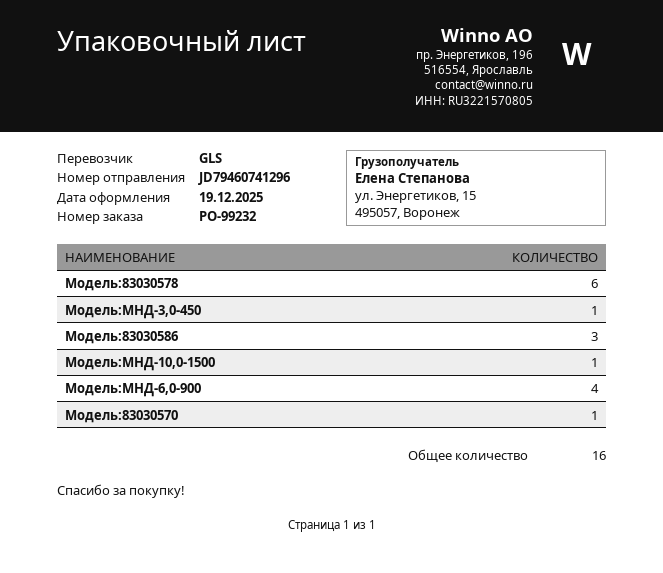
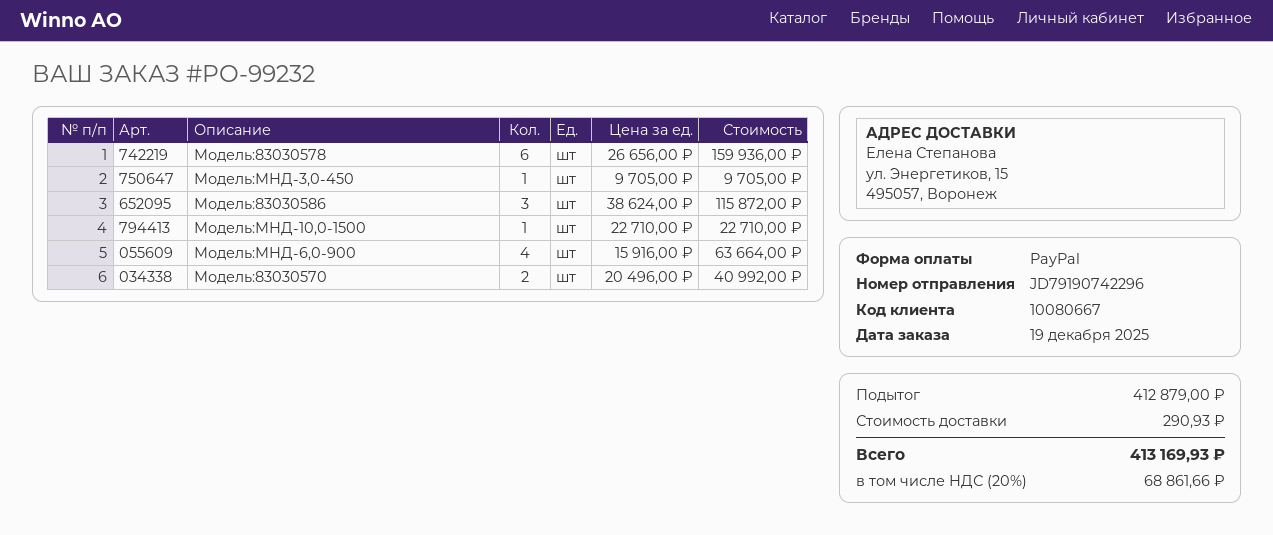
tracking number: JD79460741296 -> JD79190742296
Модель:83030570: 1 -> 2

